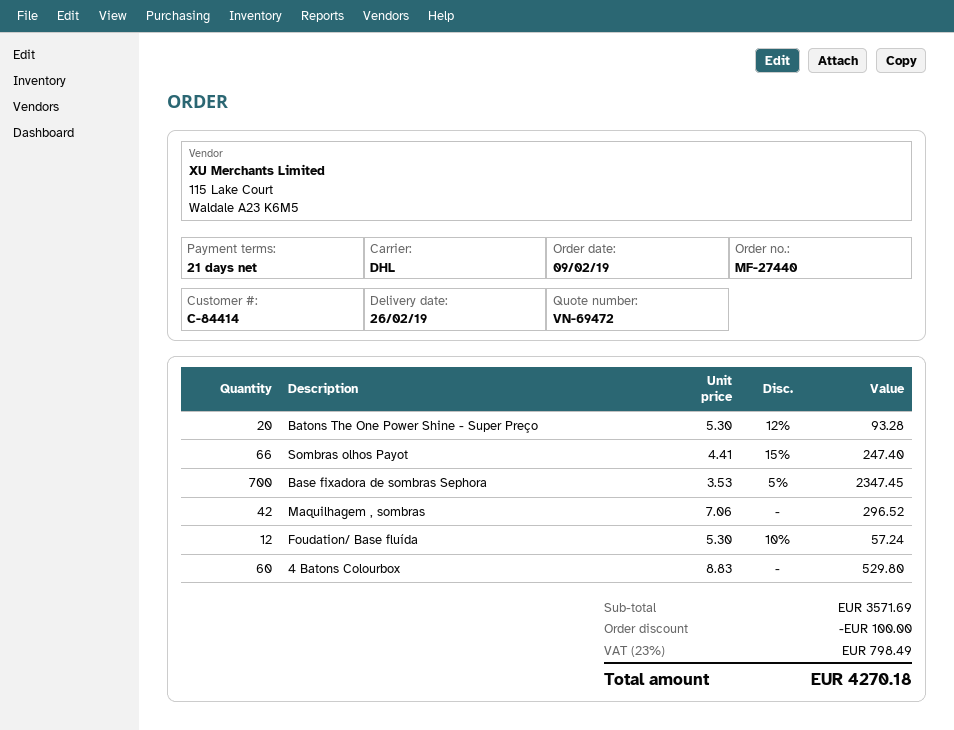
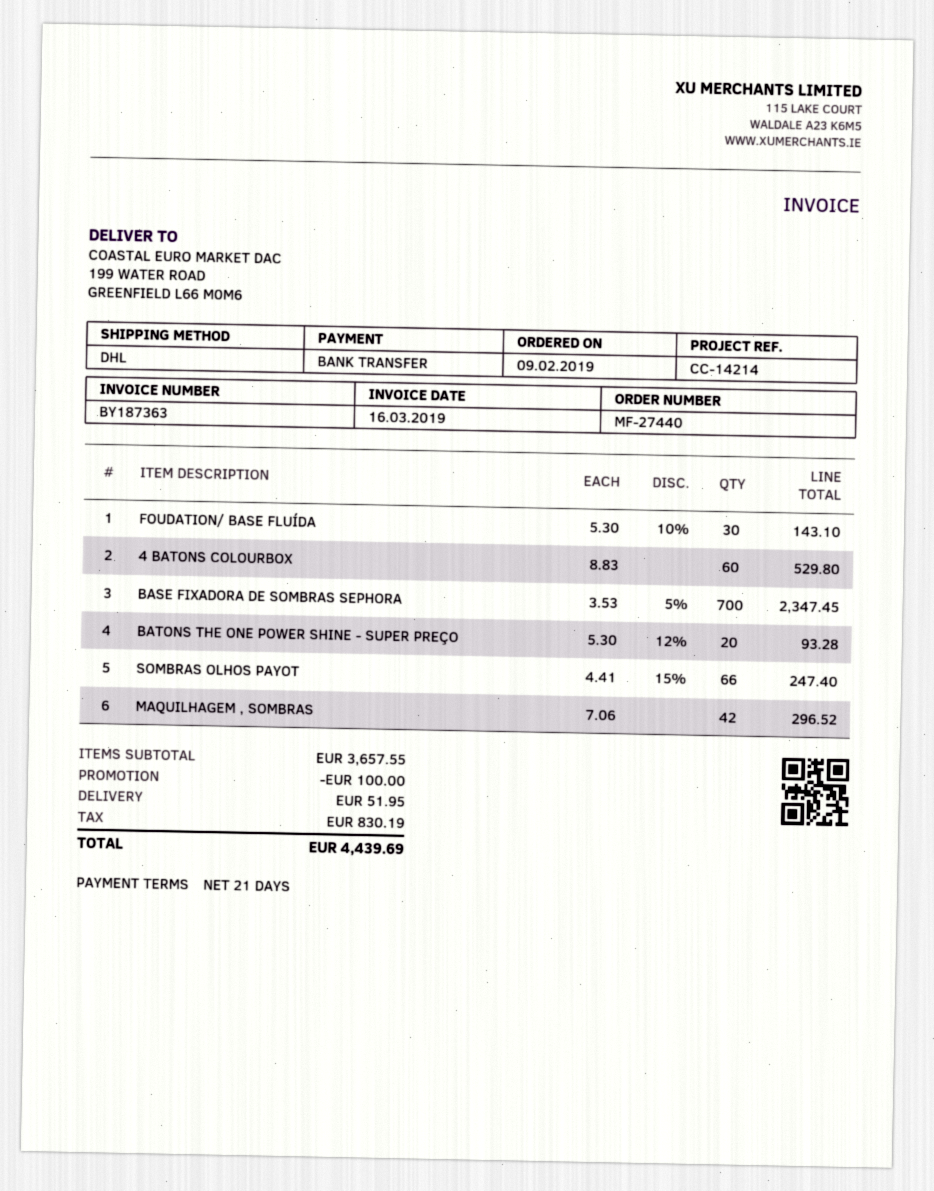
Foudation/ Base fluída: 12 x 5.30 - 10% = 57.24 -> 30 x 5.30 - 10% = 143.10
subtotal: 3571.69 -> 3657.55
shipping: none -> 51.95
tax: 798.49 -> 830.19
total: 4270.18 -> 4439.69

